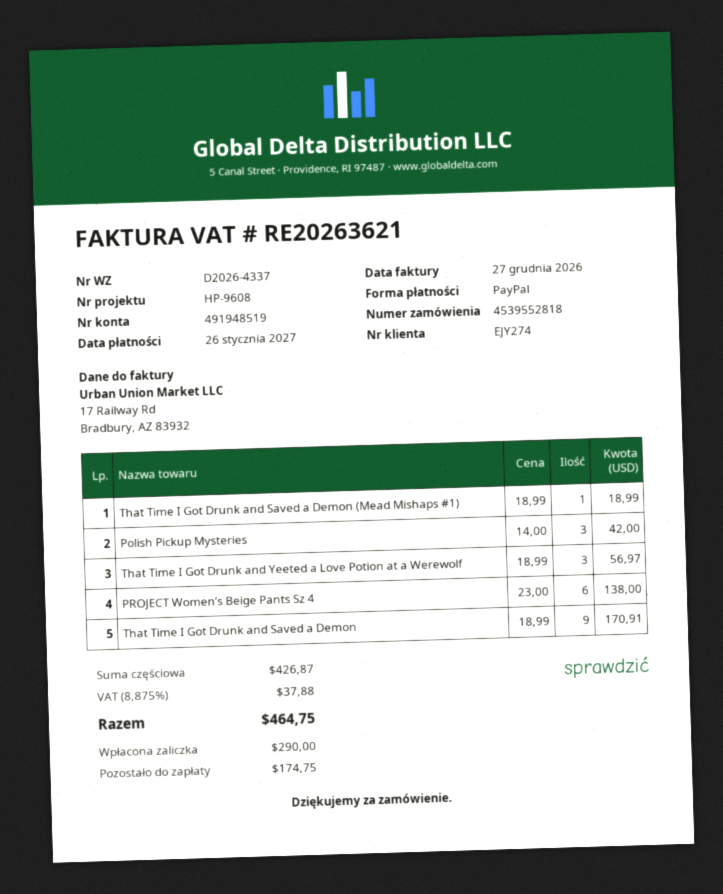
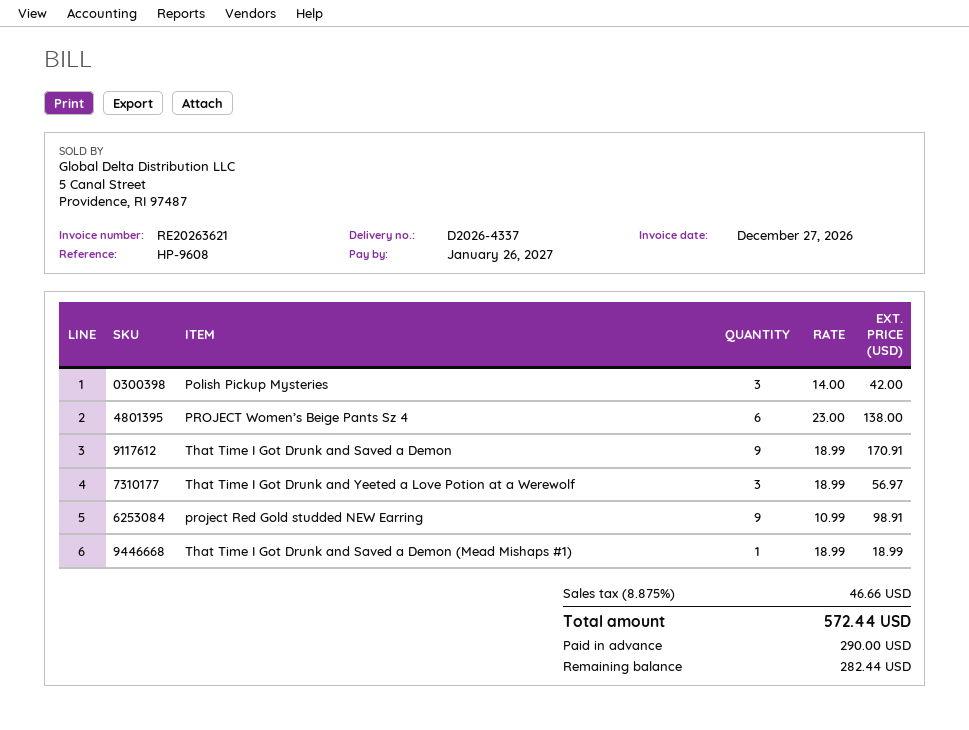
project Red Gold studded NEW Earring: none -> 9 x 10.99 = 98.91
tax: 8.875% = 37.88 -> 8.875% = 46.66
total: 464.75 -> 572.44
balance: 174.75 -> 282.44

